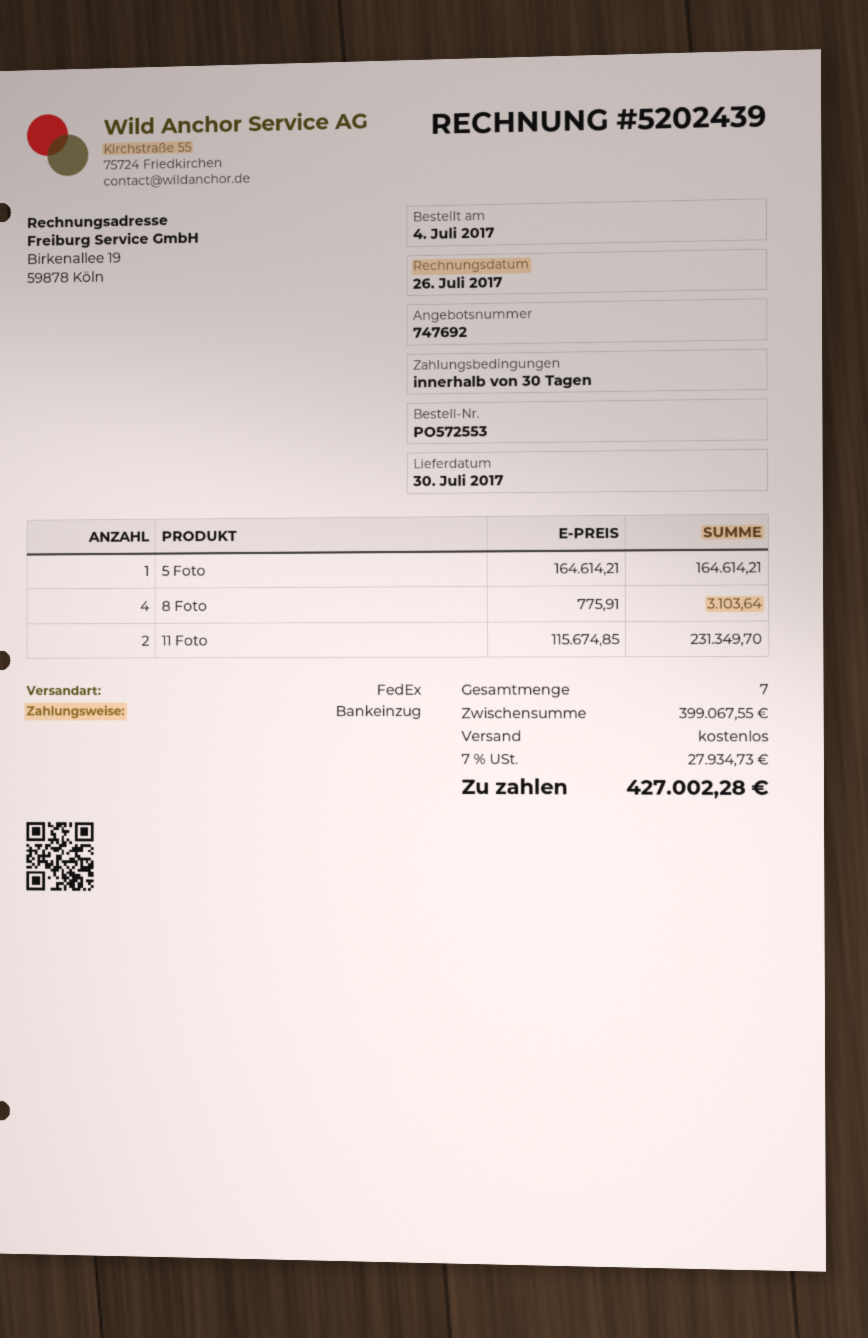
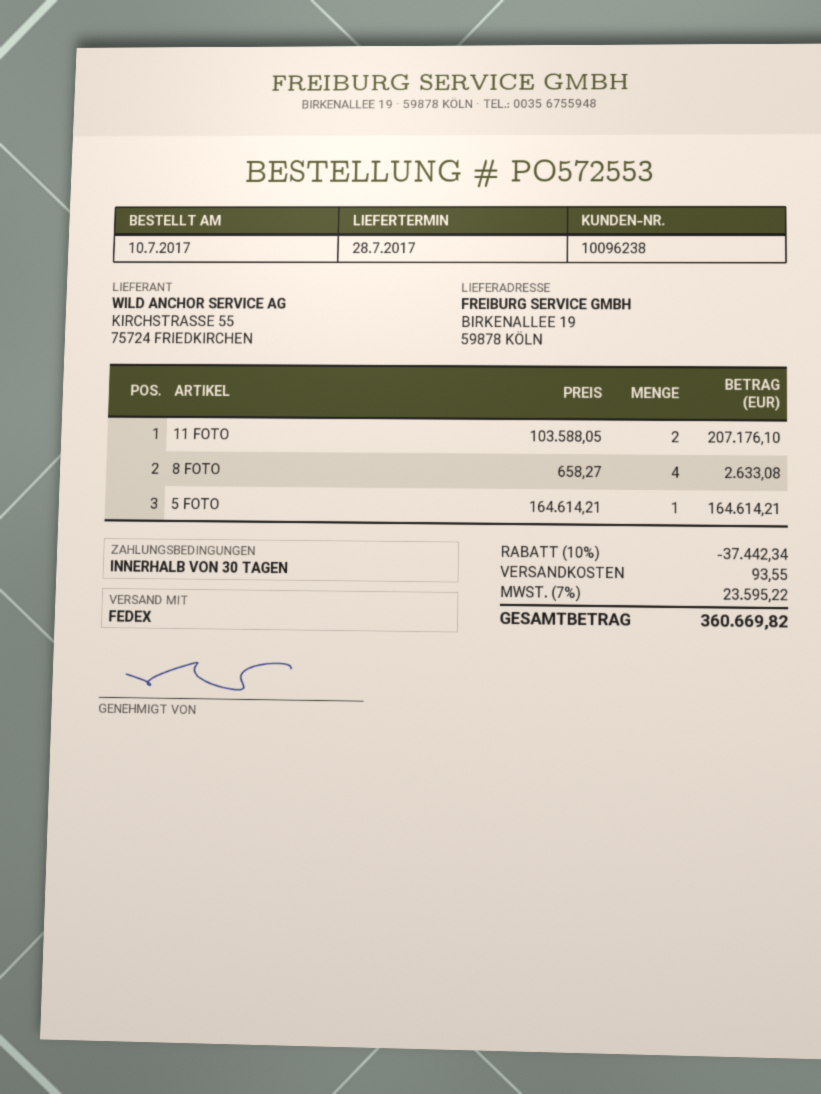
order date: 2017-07-04 -> 2017-07-10
delivery date: 2017-07-30 -> 2017-07-28
8 Foto: 4 x 775.91 = 3103.64 -> 4 x 658.27 = 2633.08
11 Foto: 2 x 115674.85 = 231349.70 -> 2 x 103588.05 = 207176.10
discount: none -> 10% = 37442.34
shipping: 0.00 -> 93.55
tax: 7% = 27934.73 -> 7% = 23595.22
total: 427002.28 -> 360669.82

